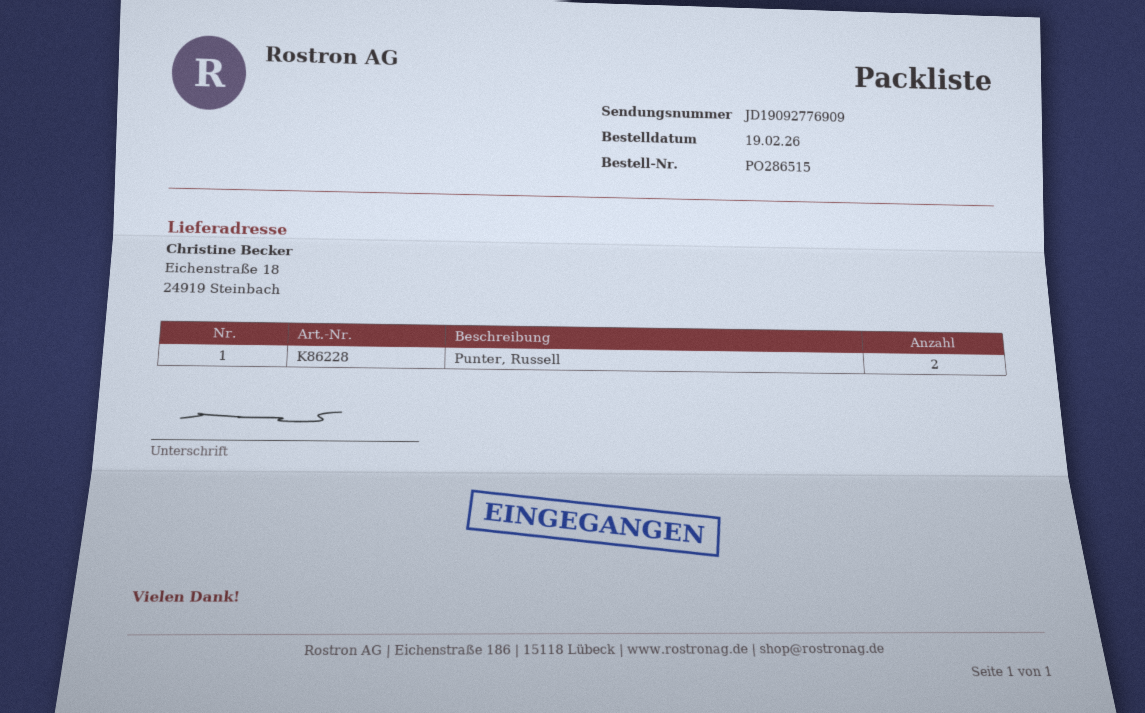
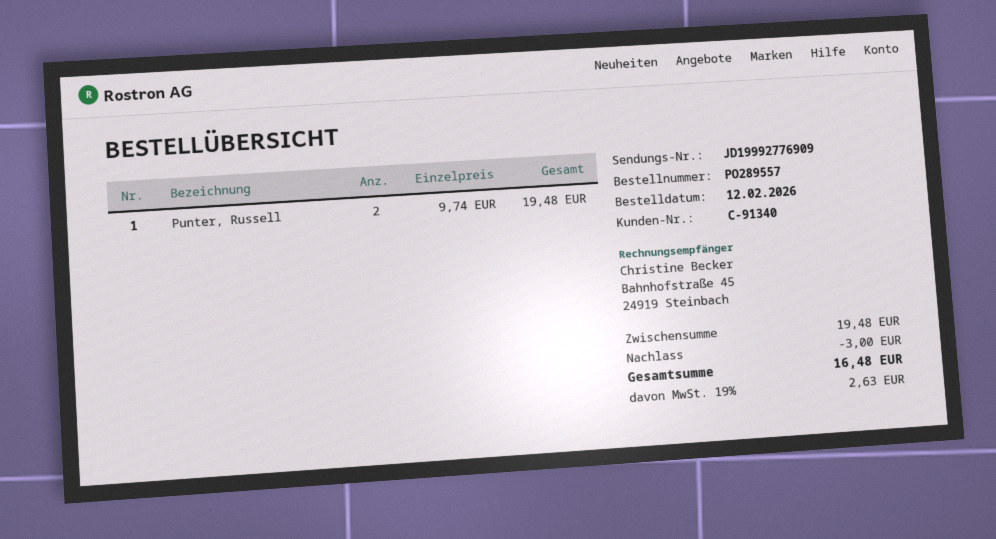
order number: PO286515 -> PO289557
order date: 2026-02-19 -> 2026-02-12
tracking number: JD19092776909 -> JD19992776909

